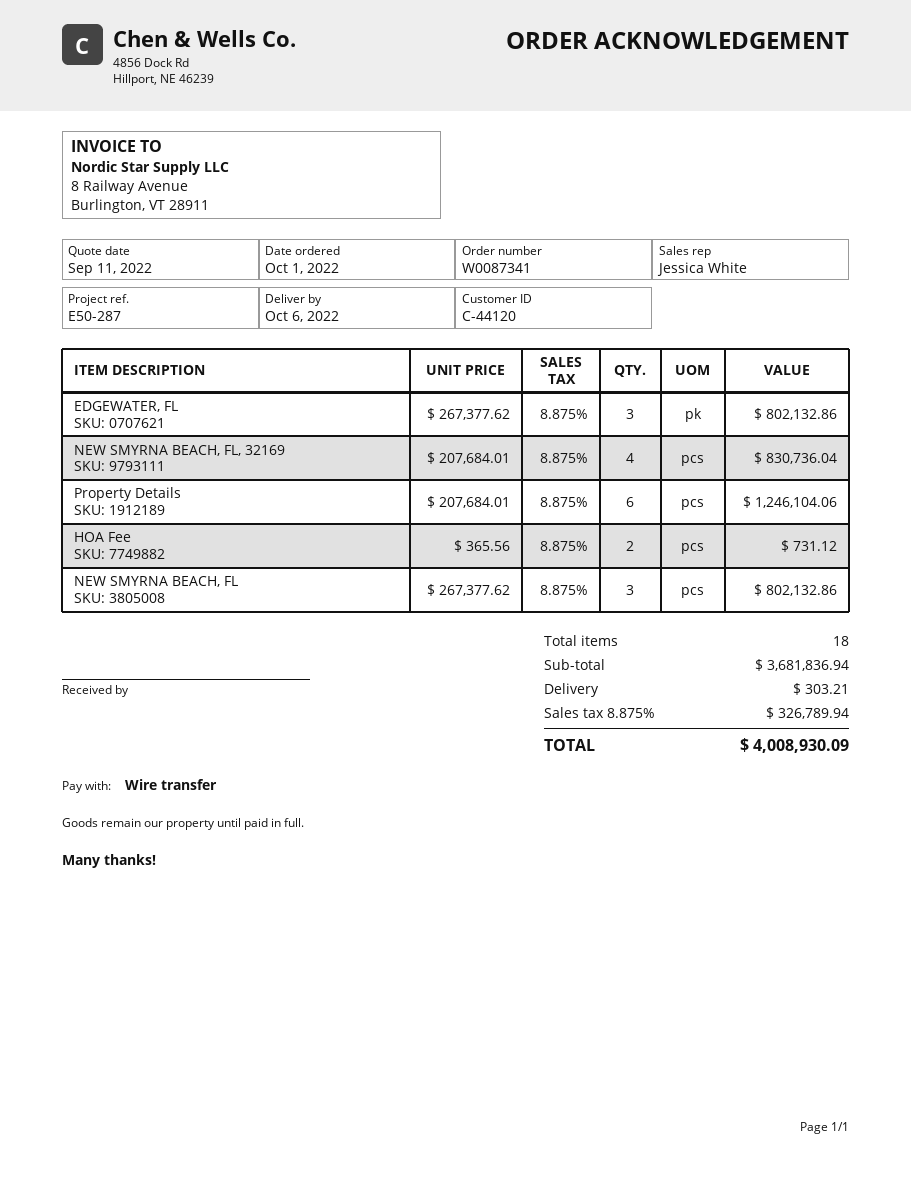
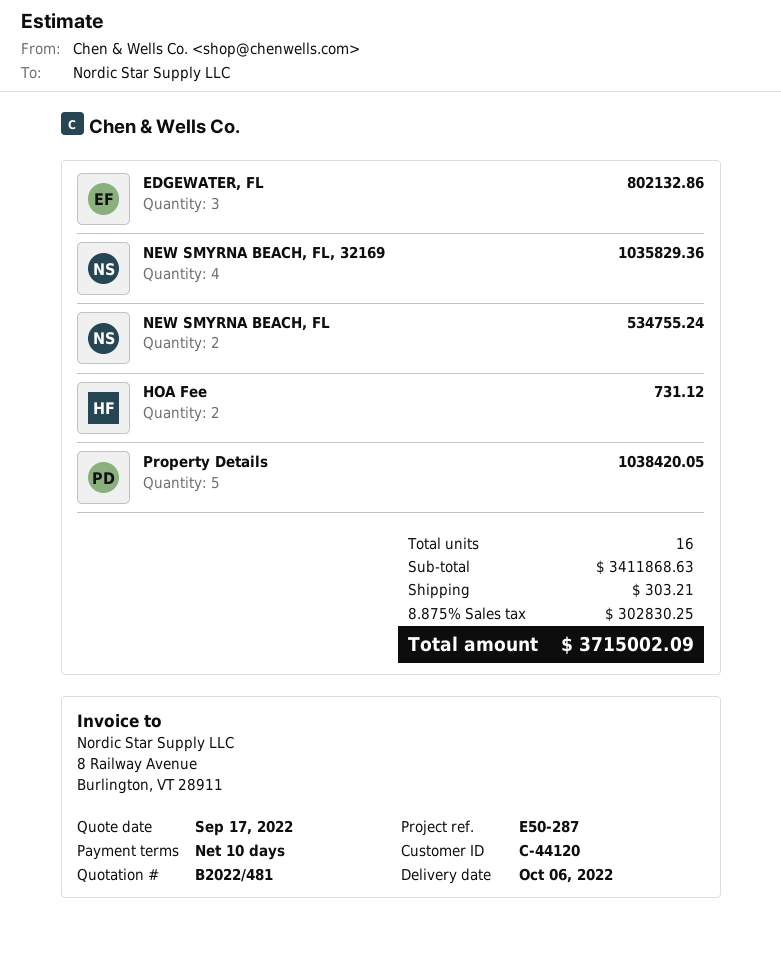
quote date: 2022-09-11 -> 2022-09-17
NEW SMYRNA BEACH, FL, 32169: 4 for 830736.04 -> 4 for 1035829.36
Property Details: 6 for 1246104.06 -> 5 for 1038420.05
NEW SMYRNA BEACH, FL: 3 for 802132.86 -> 2 for 534755.24
total quantity: 18 -> 16
subtotal: 3681836.94 -> 3411868.63
tax: 8.875% = 326789.94 -> 8.875% = 302830.25
total: 4008930.09 -> 3715002.09

